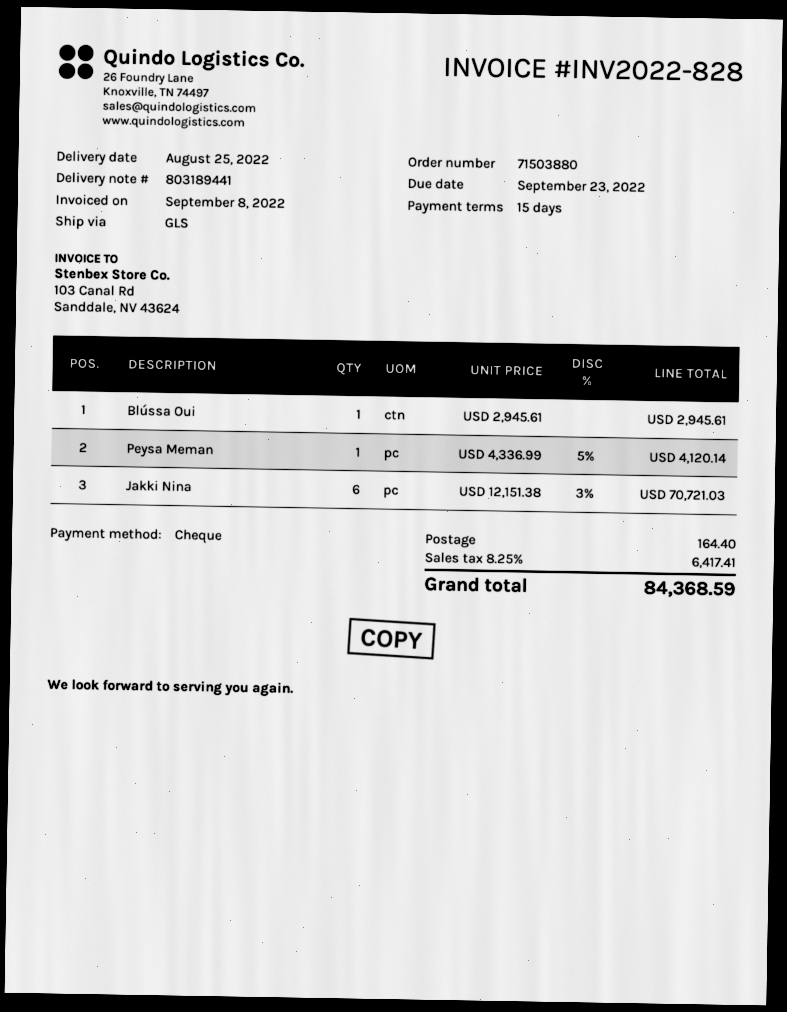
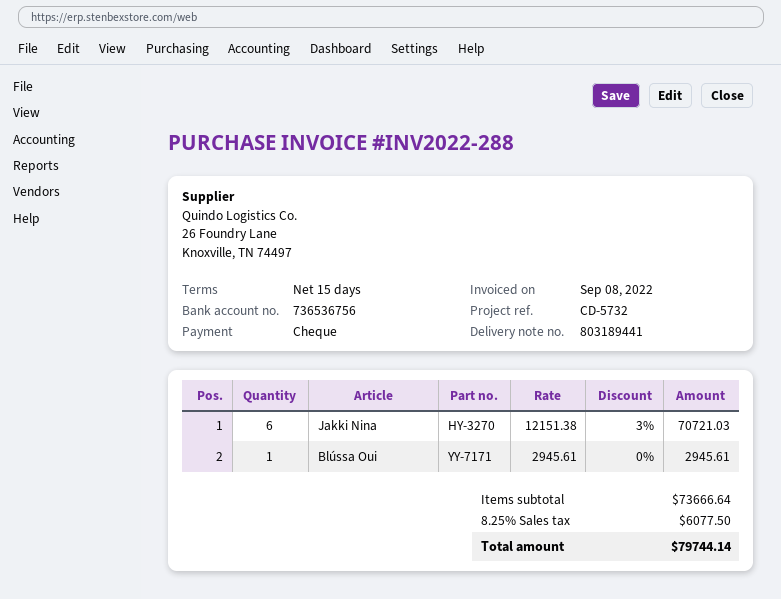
invoice number: INV2022-828 -> INV2022-288
Peysa Meman: 1 x 4336.99 - 5% = 4120.14 -> none
shipping: 164.40 -> none
tax: 8.25% = 6417.41 -> 8.25% = 6077.50
total: 84368.59 -> 79744.14

